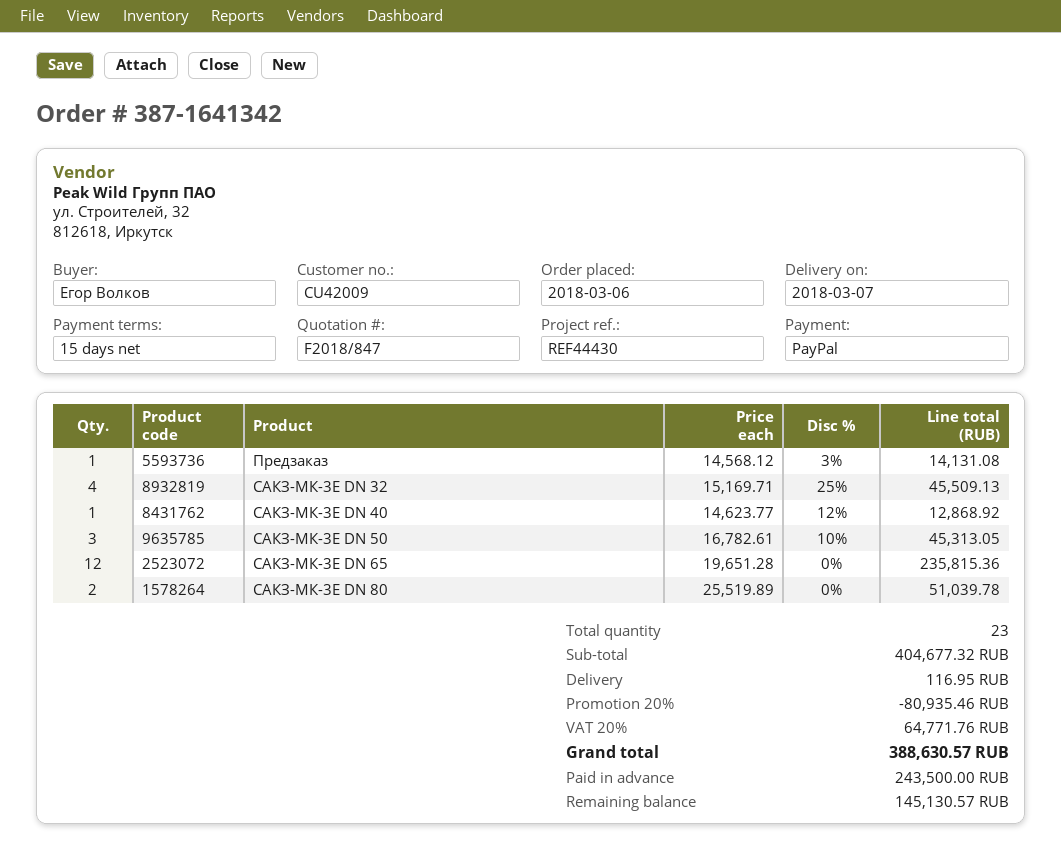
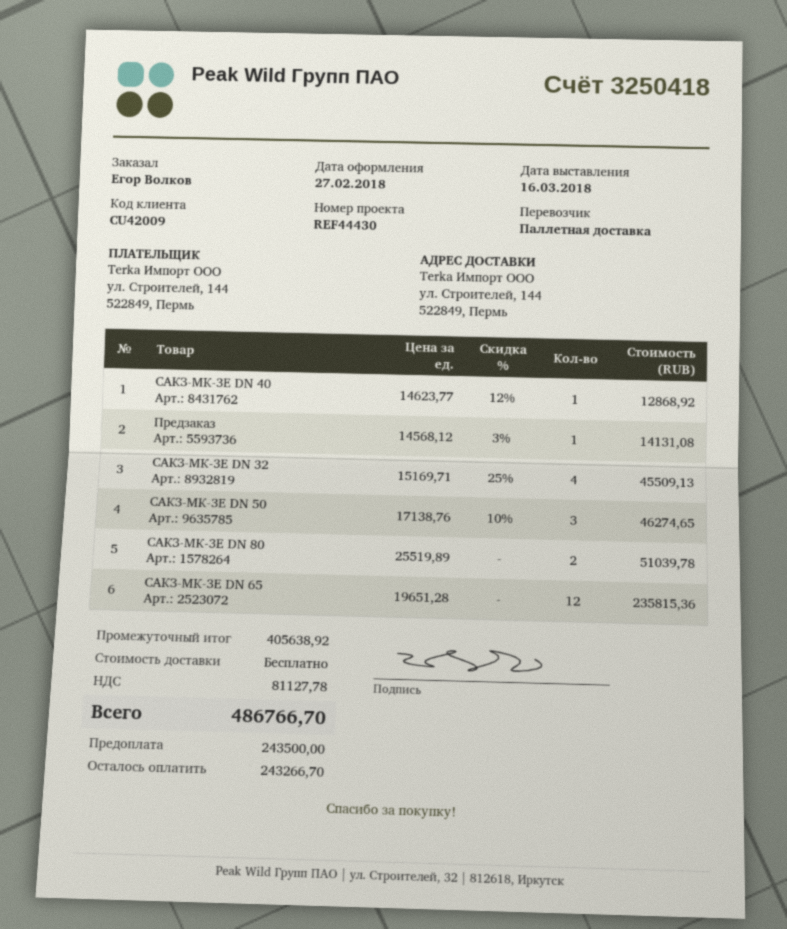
order date: 2018-03-06 -> 2018-02-27
САКЗ-МК-3Е DN 50: 3 x 16782.61 - 10% = 45313.05 -> 3 x 17138.76 - 10% = 46274.65
subtotal: 404677.32 -> 405638.92
discount: 20% = 80935.46 -> none
shipping: 116.95 -> 0.00
tax: 64771.76 -> 81127.78
total: 388630.57 -> 486766.70
balance: 145130.57 -> 243266.70

